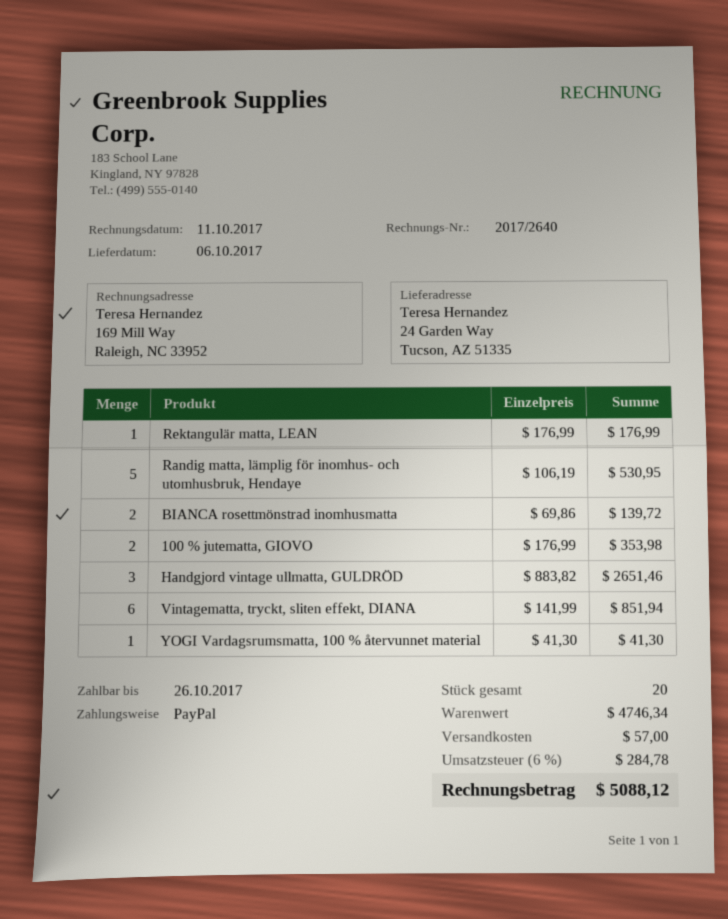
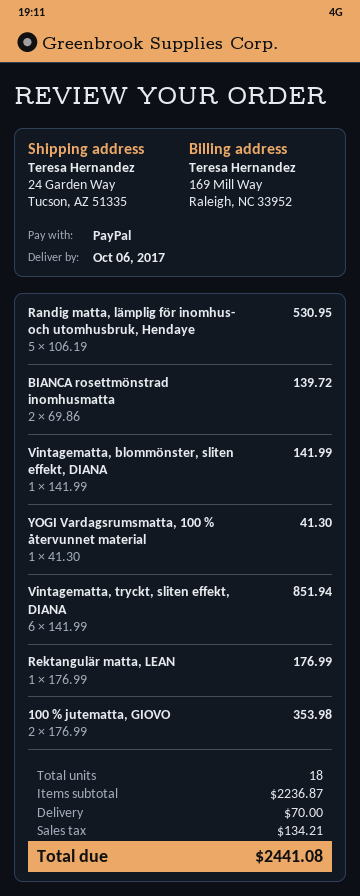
Handgjord vintage ullmatta, GULDRÖD: 3 x 883.82 = 2651.46 -> none
Vintagematta, blommönster, sliten effekt, DIANA: none -> 1 x 141.99 = 141.99
total quantity: 20 -> 18
subtotal: 4746.34 -> 2236.87
shipping: 57.00 -> 70.00
tax: 284.78 -> 134.21
total: 5088.12 -> 2441.08

